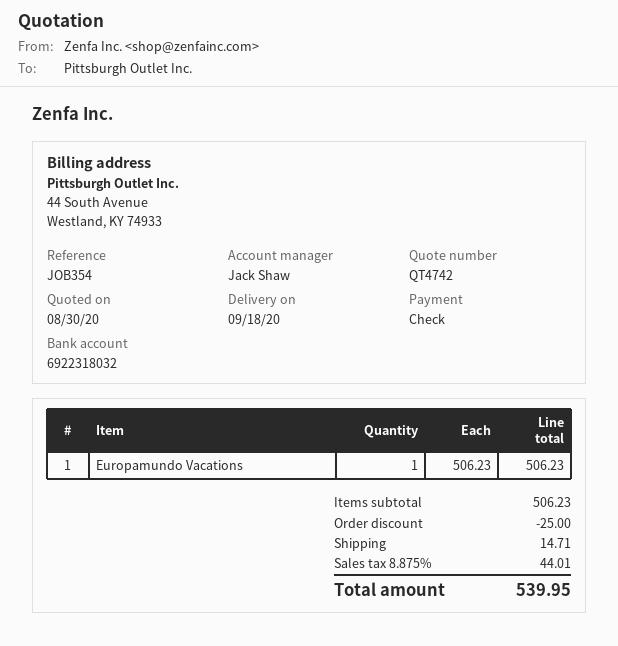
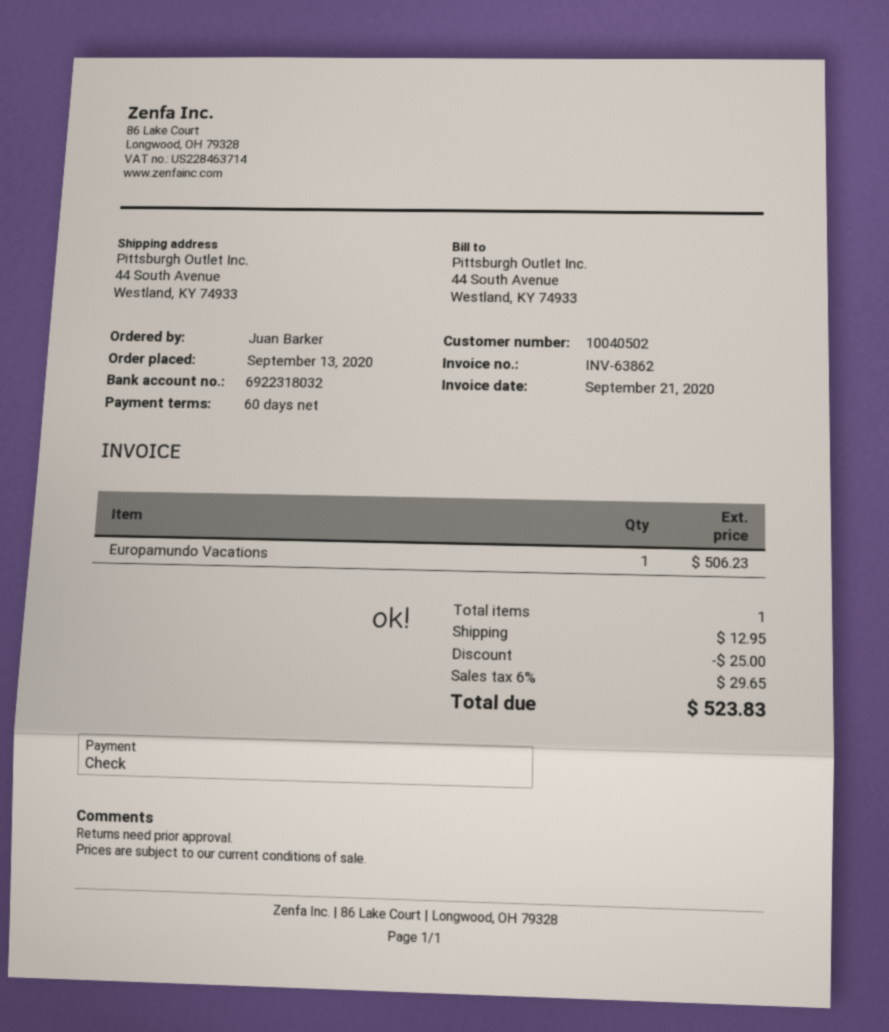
shipping: 14.71 -> 12.95
tax: 8.875% = 44.01 -> 6% = 29.65
total: 539.95 -> 523.83

